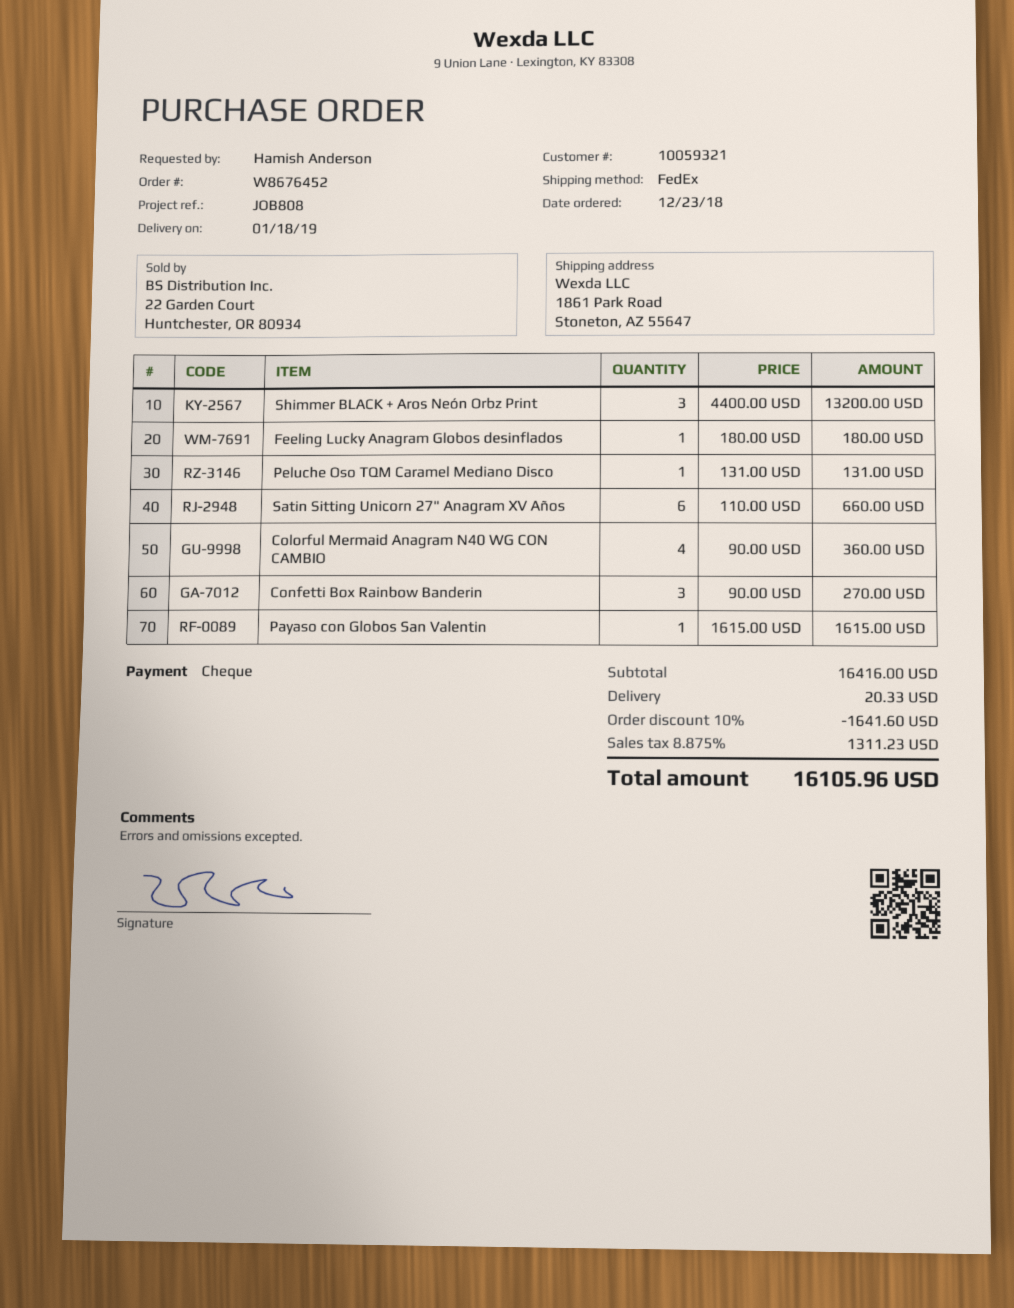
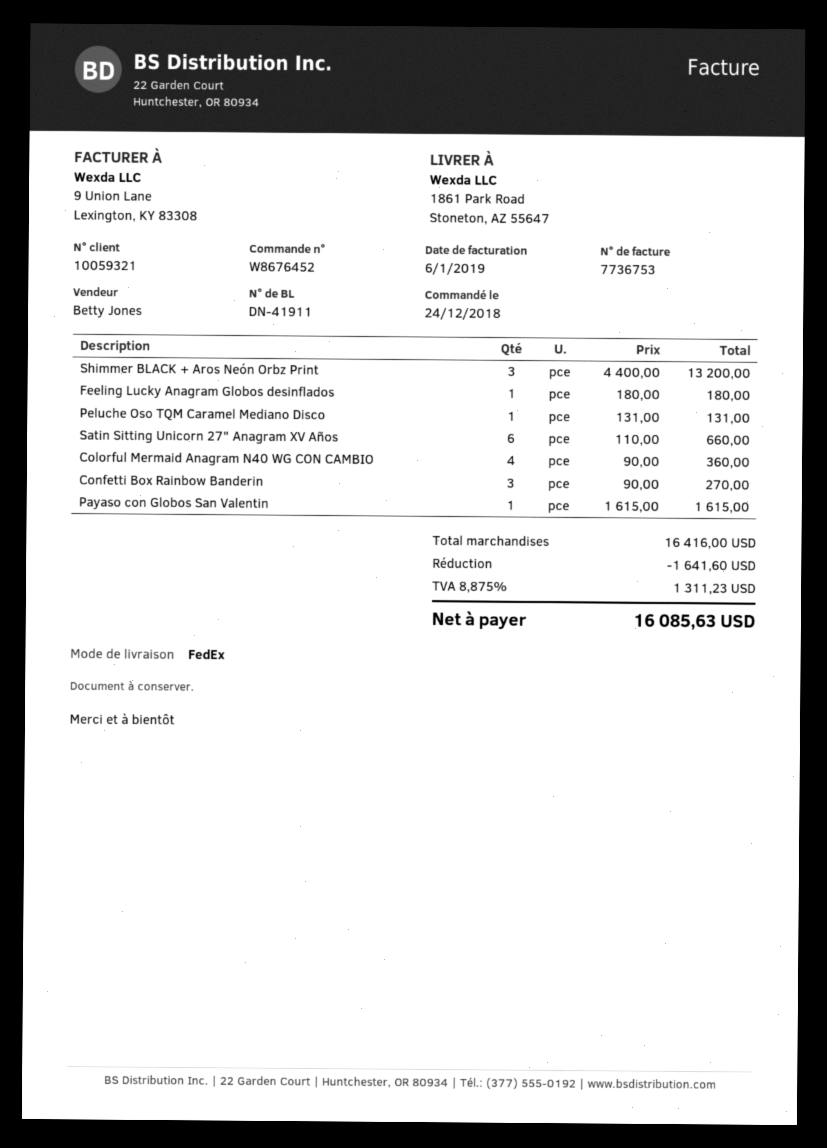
order date: 2018-12-23 -> 2018-12-24
shipping: 20.33 -> none
total: 16105.96 -> 16085.63

